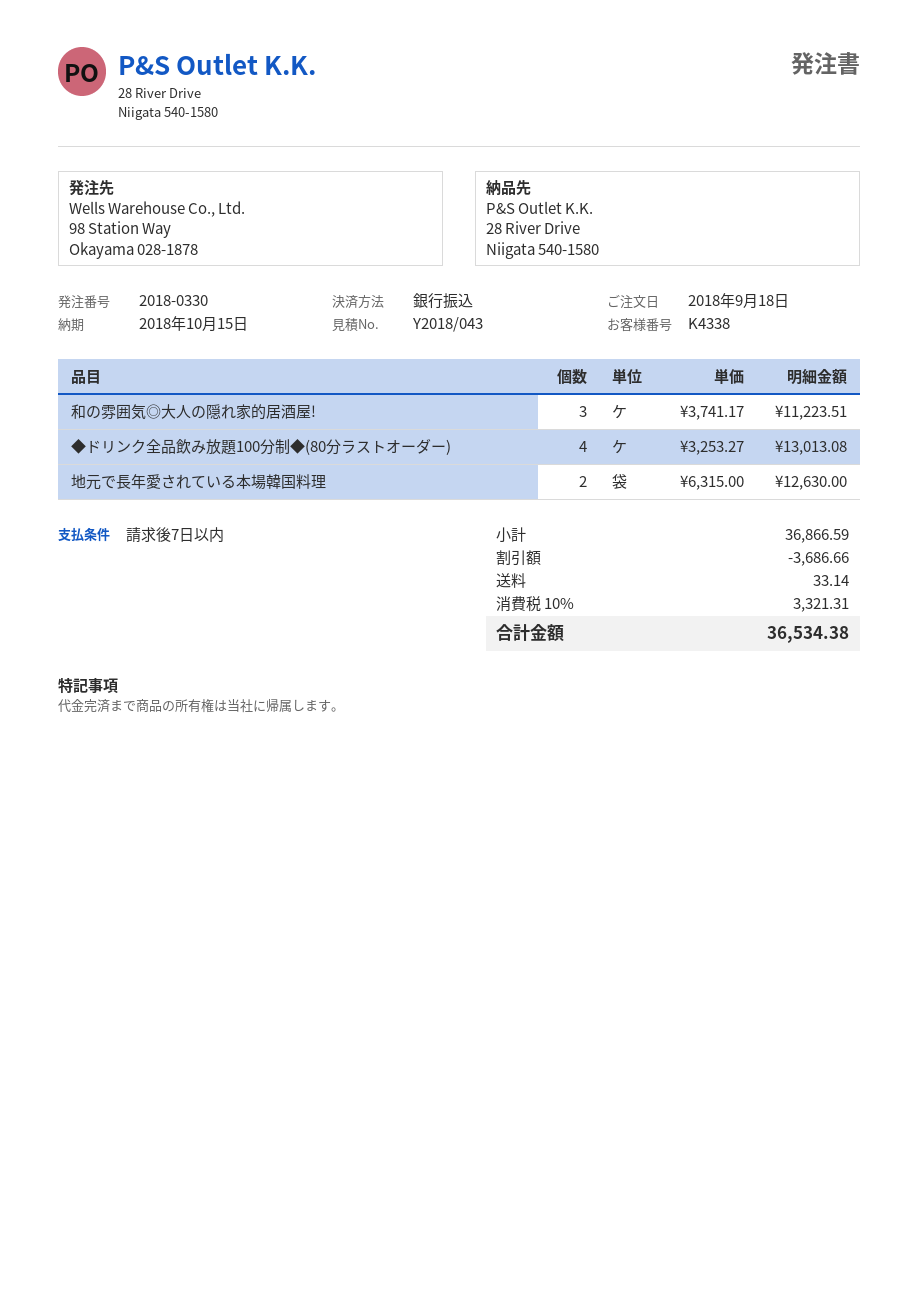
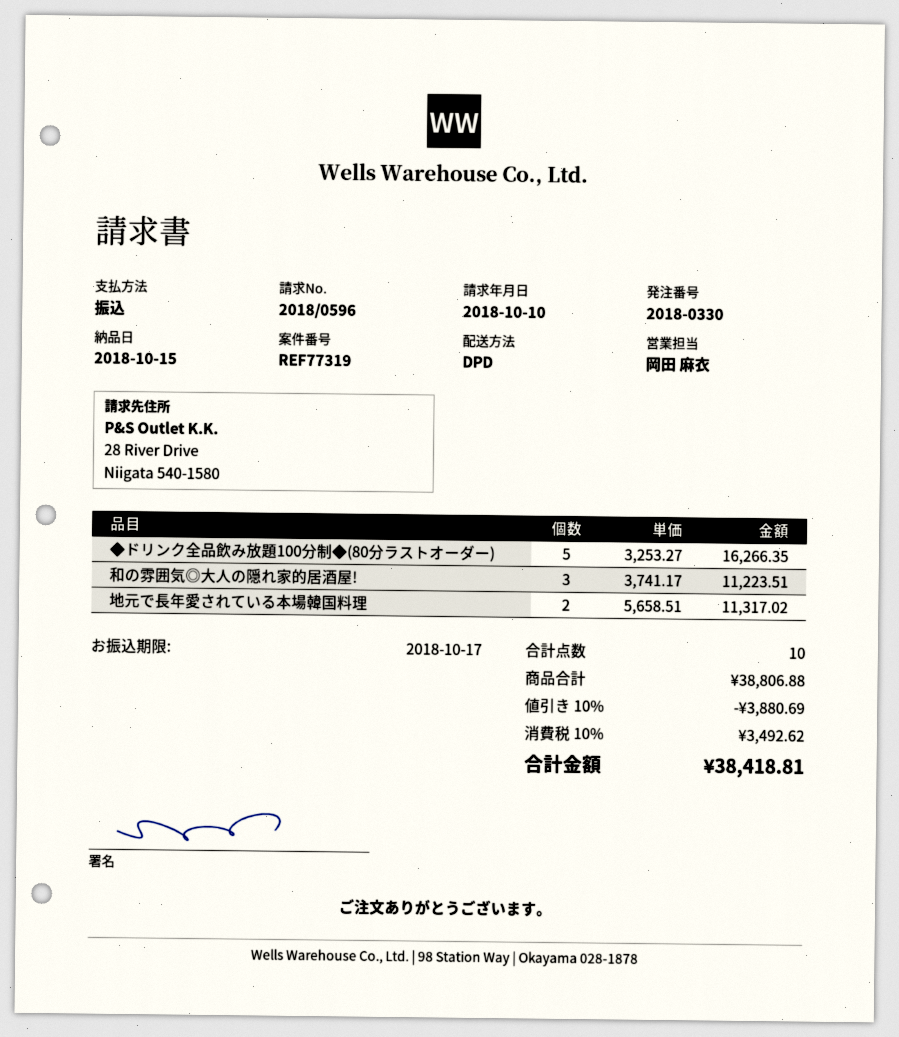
◆ドリンク全品飲み放題100分制◆(80分ラストオーダー): 4 x 3253.27 = 13013.08 -> 5 x 3253.27 = 16266.35
地元で長年愛されている本場韓国料理: 2 x 6315.00 = 12630.00 -> 2 x 5658.51 = 11317.02
subtotal: 36866.59 -> 38806.88
discount: 3686.66 -> 3880.69
shipping: 33.14 -> none
tax: 10% = 3321.31 -> 10% = 3492.62
total: 36534.38 -> 38418.81

